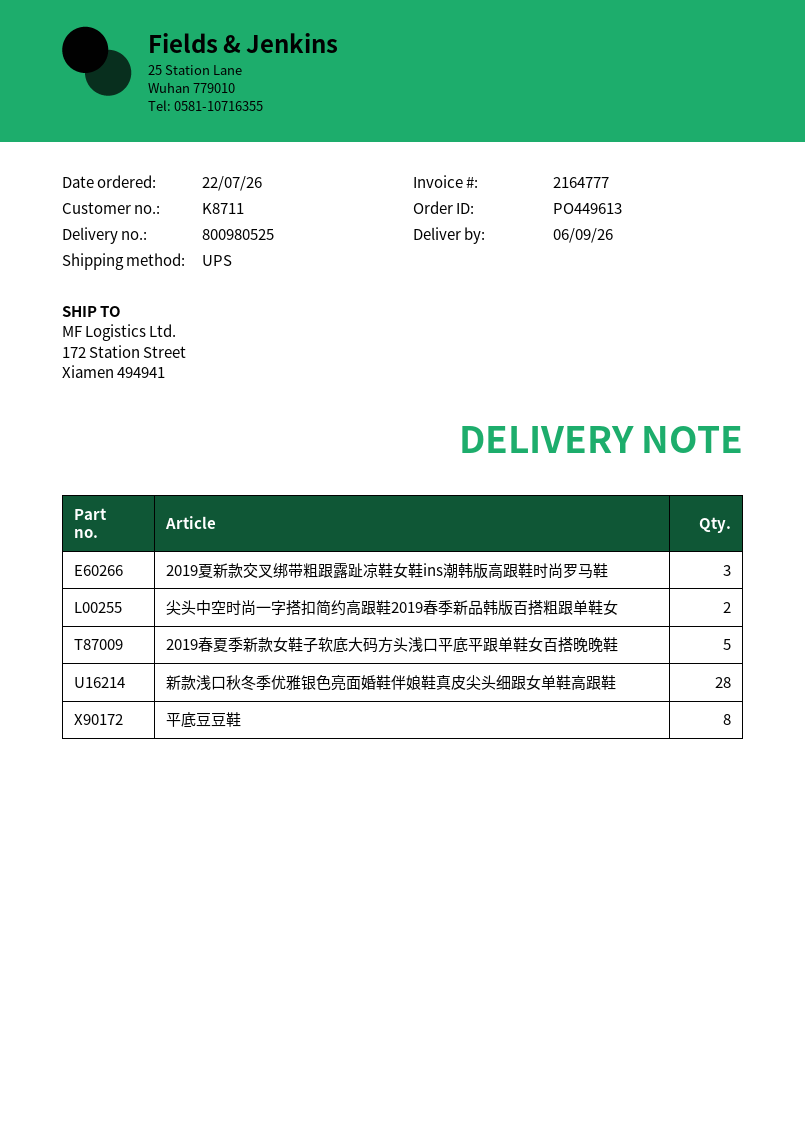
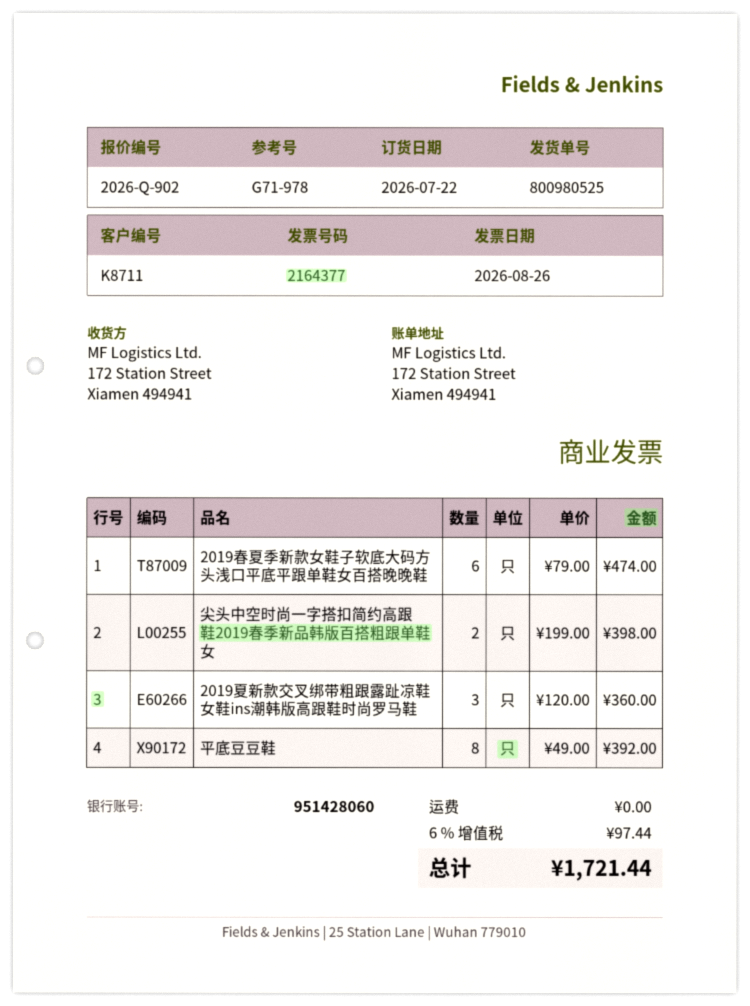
invoice number: 2164777 -> 2164377
2019春夏季新款女鞋子软底大码方头浅口平底平跟单鞋女百搭晚晚鞋: 5 -> 6
新款浅口秋冬季优雅银色亮面婚鞋伴娘鞋真皮尖头细跟女单鞋高跟鞋: 28 -> none

